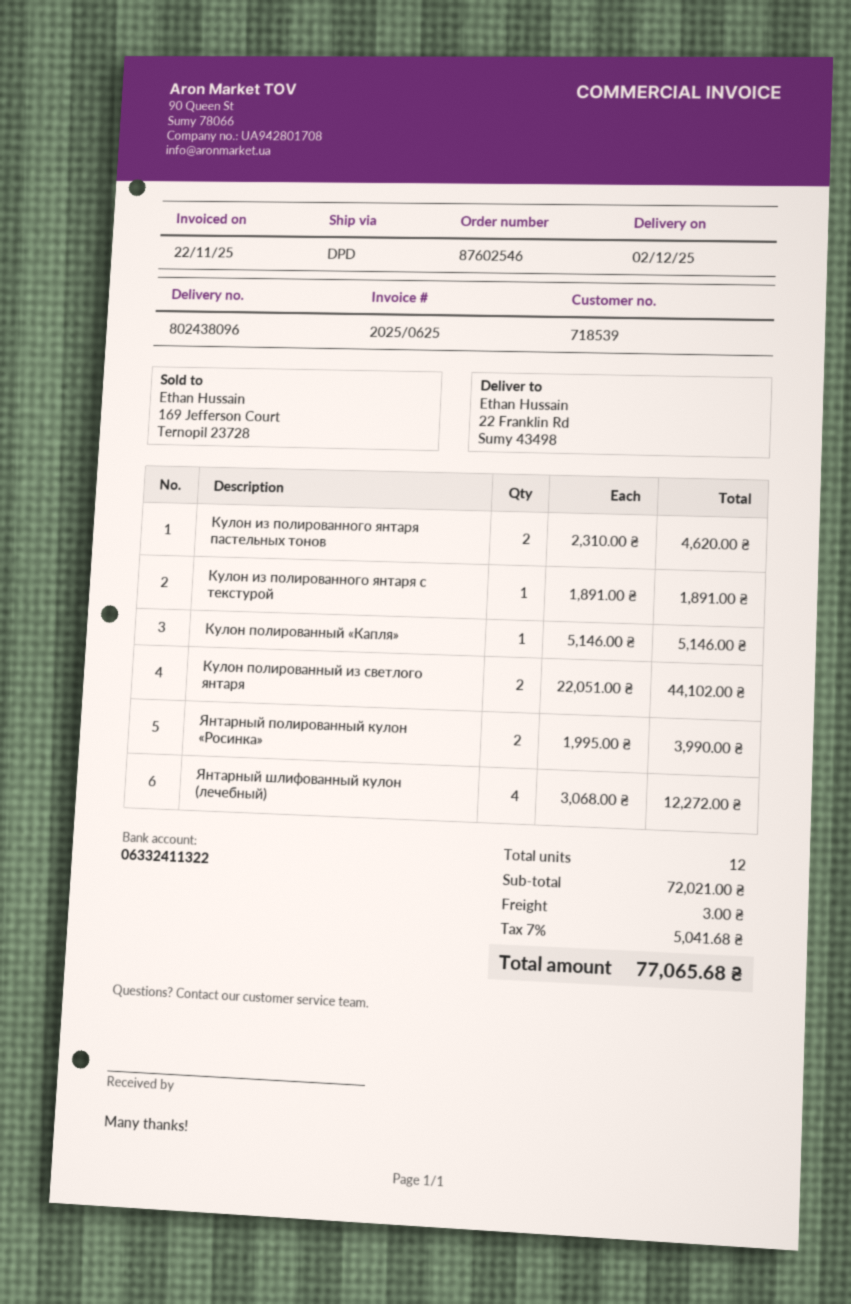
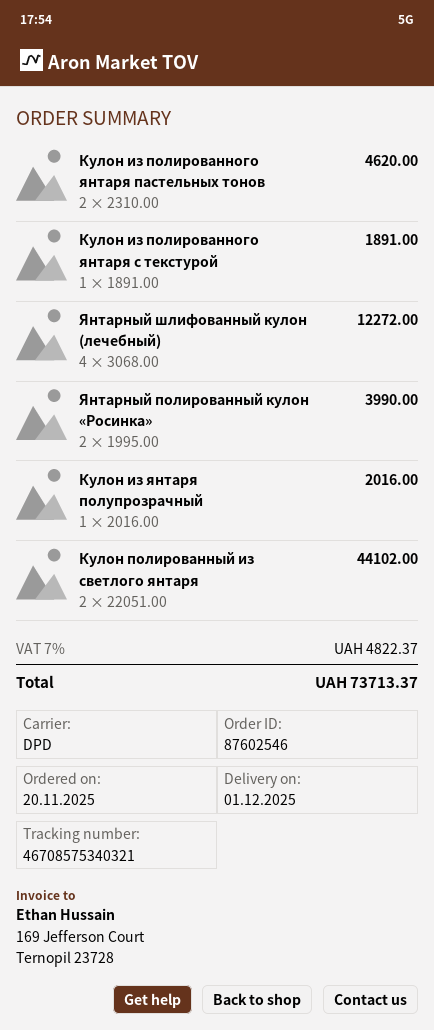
delivery date: 2025-12-02 -> 2025-12-01
Кулон полированный «Капля»: 1 x 5146.00 = 5146.00 -> none
Кулон из янтаря полупрозрачный: none -> 1 x 2016.00 = 2016.00
shipping: 3.00 -> none
tax: 7% = 5041.68 -> 7% = 4822.37
total: 77065.68 -> 73713.37

